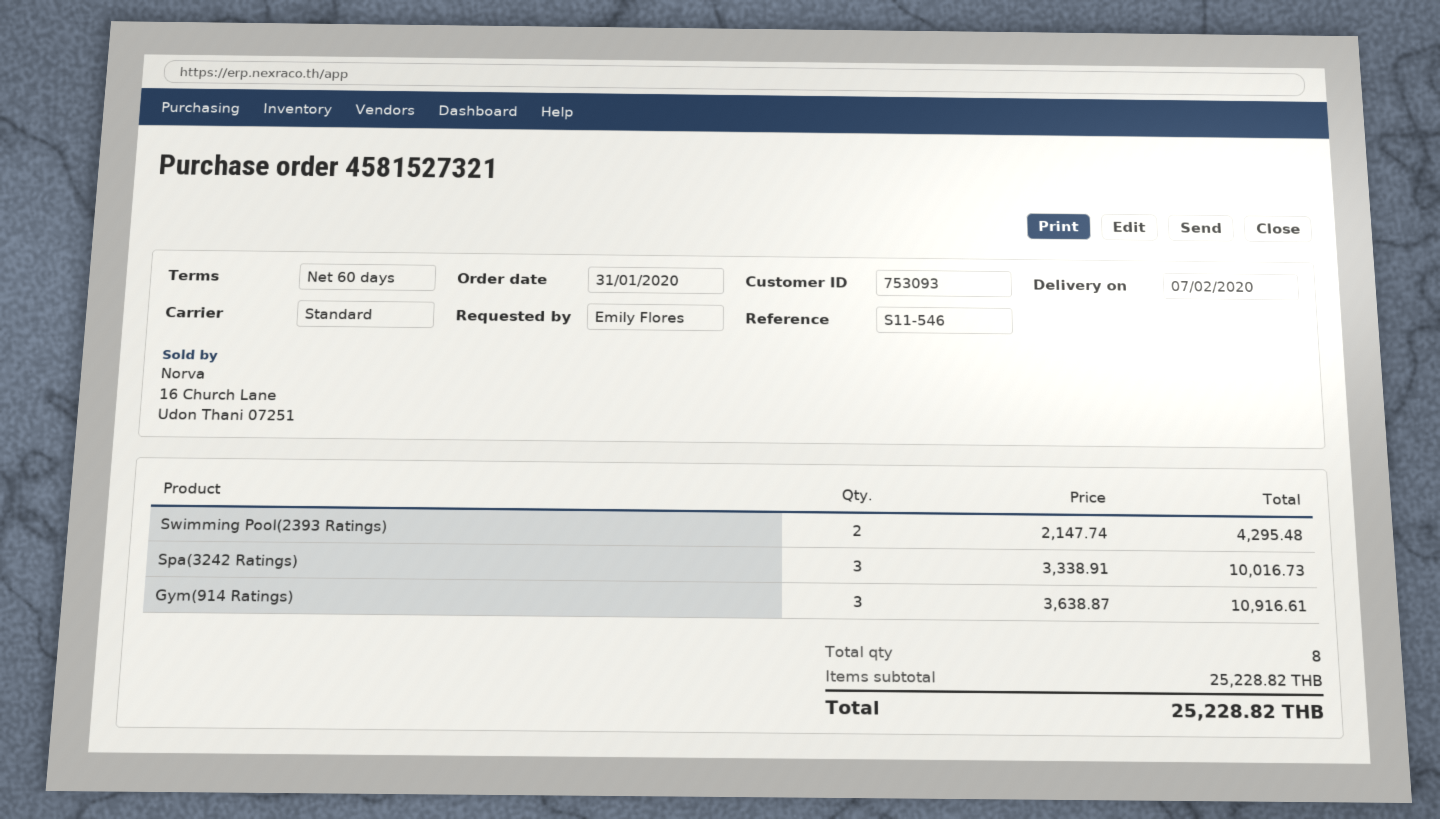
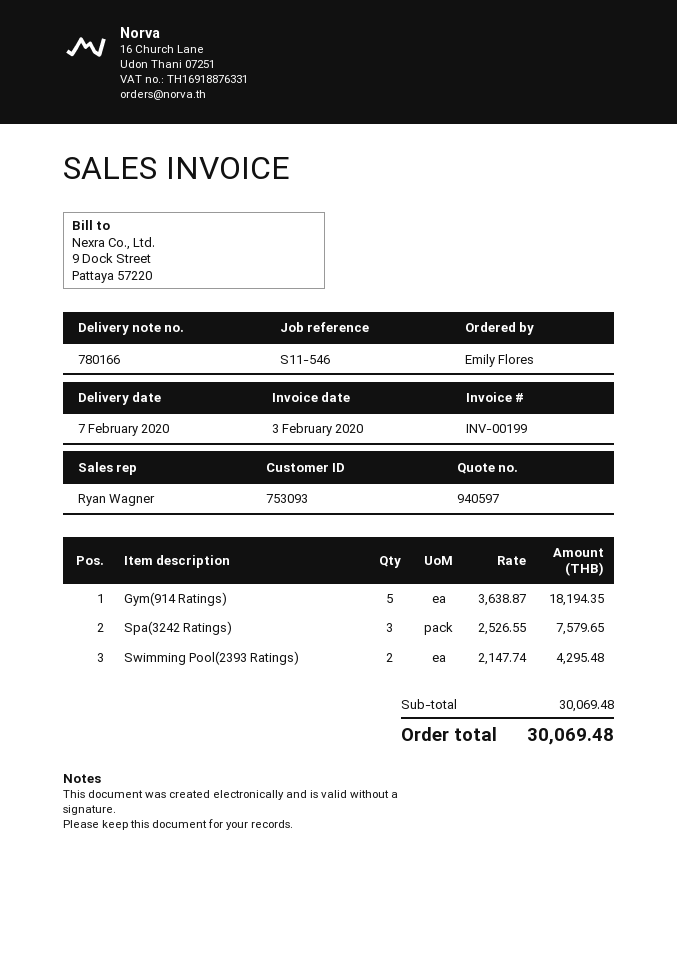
Spa(3242 Ratings): 3 x 3338.91 = 10016.73 -> 3 x 2526.55 = 7579.65
Gym(914 Ratings): 3 x 3638.87 = 10916.61 -> 5 x 3638.87 = 18194.35
subtotal: 25228.82 -> 30069.48
total: 25228.82 -> 30069.48

